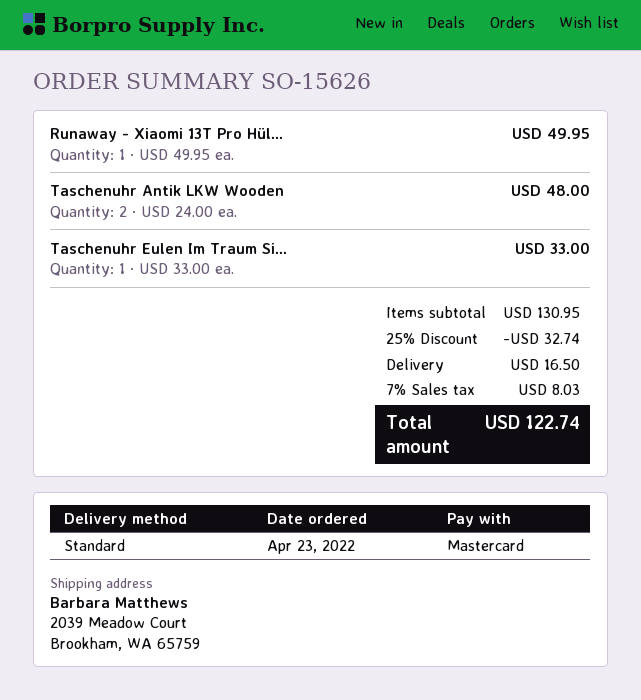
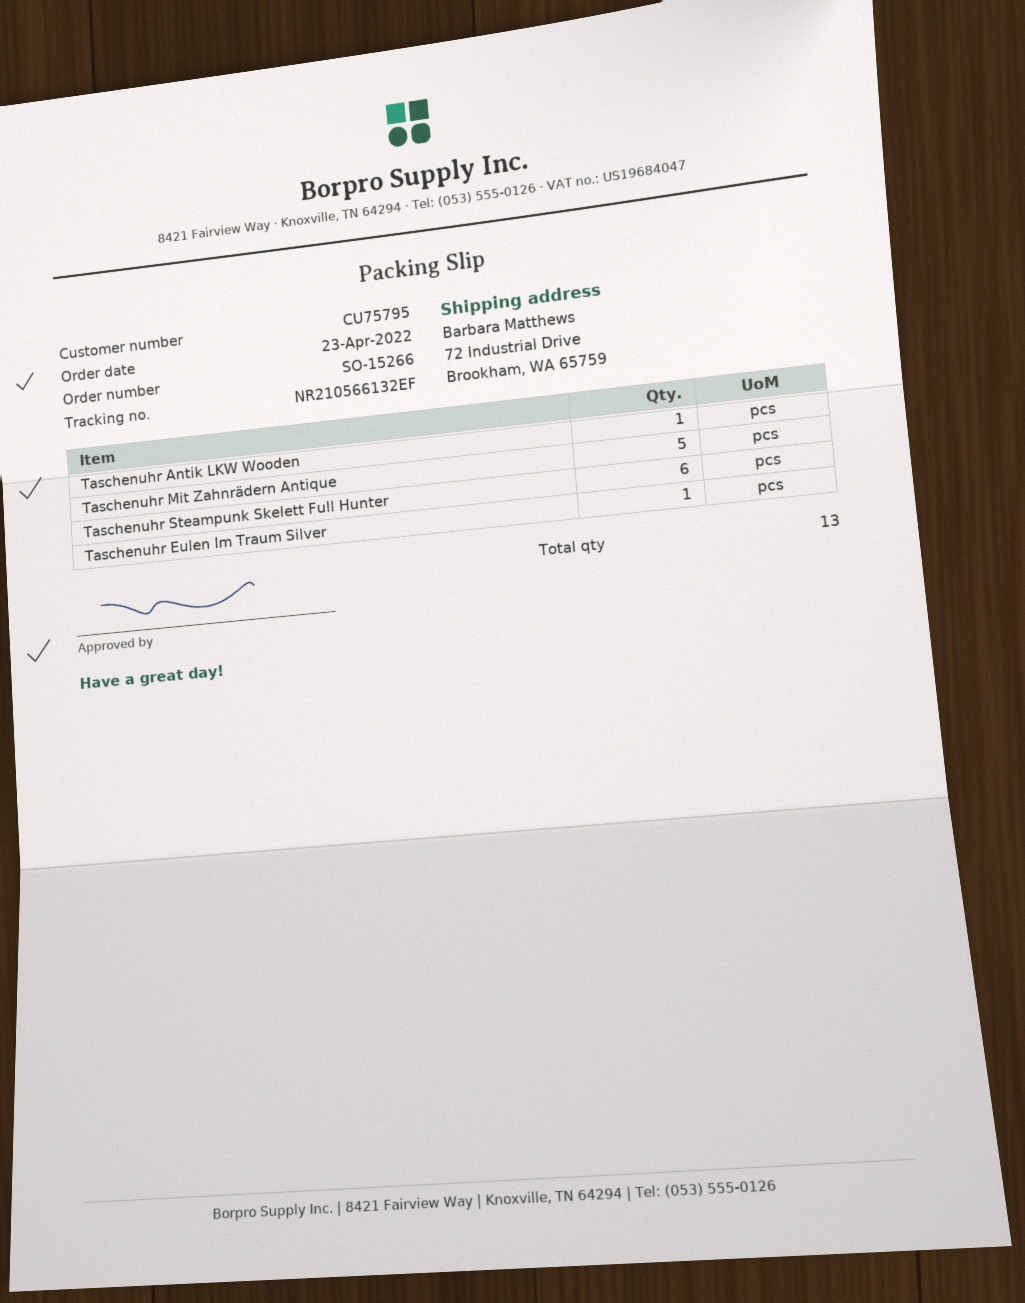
order number: SO-15626 -> SO-15266
ship to: 2039 Meadow Court, Brookham, WA 65759 -> 72 Industrial Drive, Brookham, WA 65759
Runaway - Xiaomi 13T Pro Hül...: 1 -> none
Taschenuhr Antik LKW Wooden: 2 -> 1
Taschenuhr Mit Zahnrädern Antique: none -> 5
Taschenuhr Steampunk Skelett Full Hunter: none -> 6

